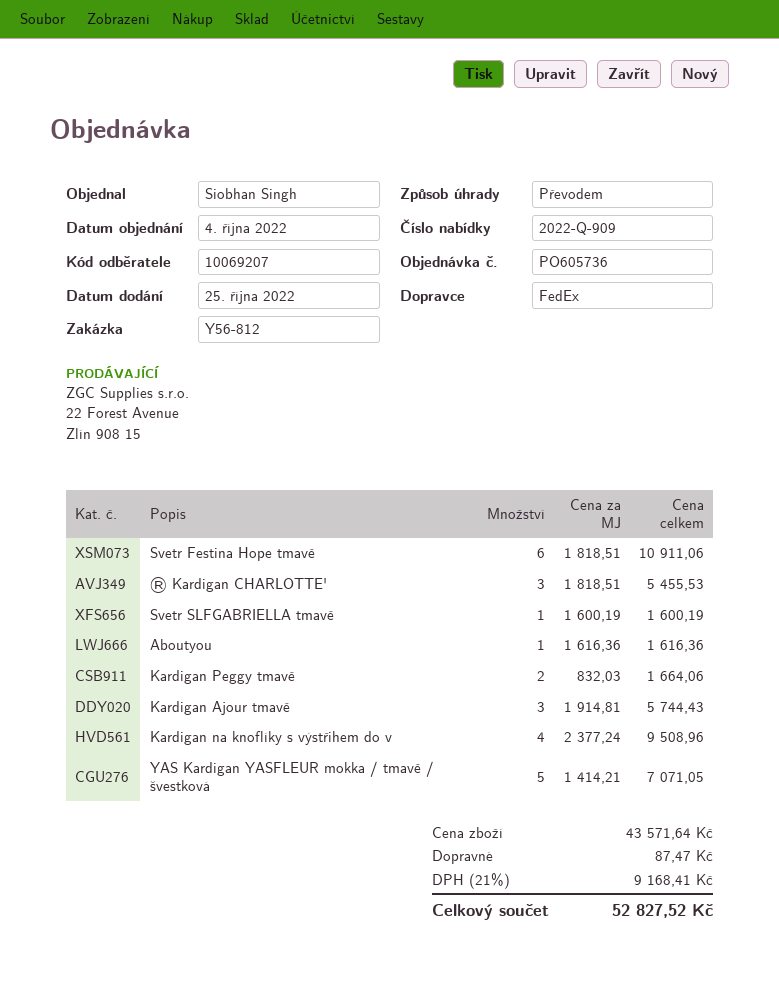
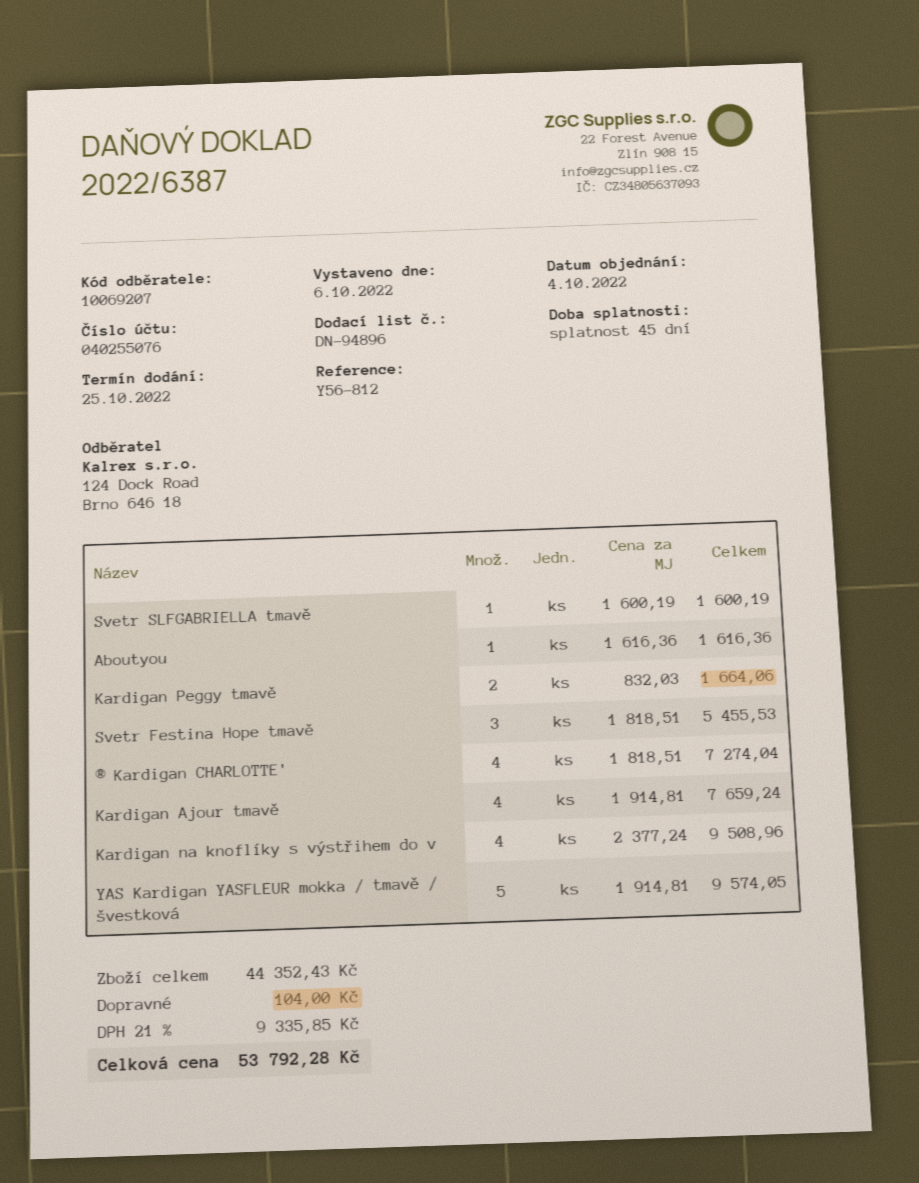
Svetr Festina Hope tmavě: 6 x 1818.51 = 10911.06 -> 3 x 1818.51 = 5455.53
® Kardigan CHARLOTTE': 3 x 1818.51 = 5455.53 -> 4 x 1818.51 = 7274.04
Kardigan Ajour tmavě: 3 x 1914.81 = 5744.43 -> 4 x 1914.81 = 7659.24
YAS Kardigan YASFLEUR mokka / tmavě / švestková: 5 x 1414.21 = 7071.05 -> 5 x 1914.81 = 9574.05
subtotal: 43571.64 -> 44352.43
shipping: 87.47 -> 104.00
tax: 21% = 9168.41 -> 21% = 9335.85
total: 52827.52 -> 53792.28

